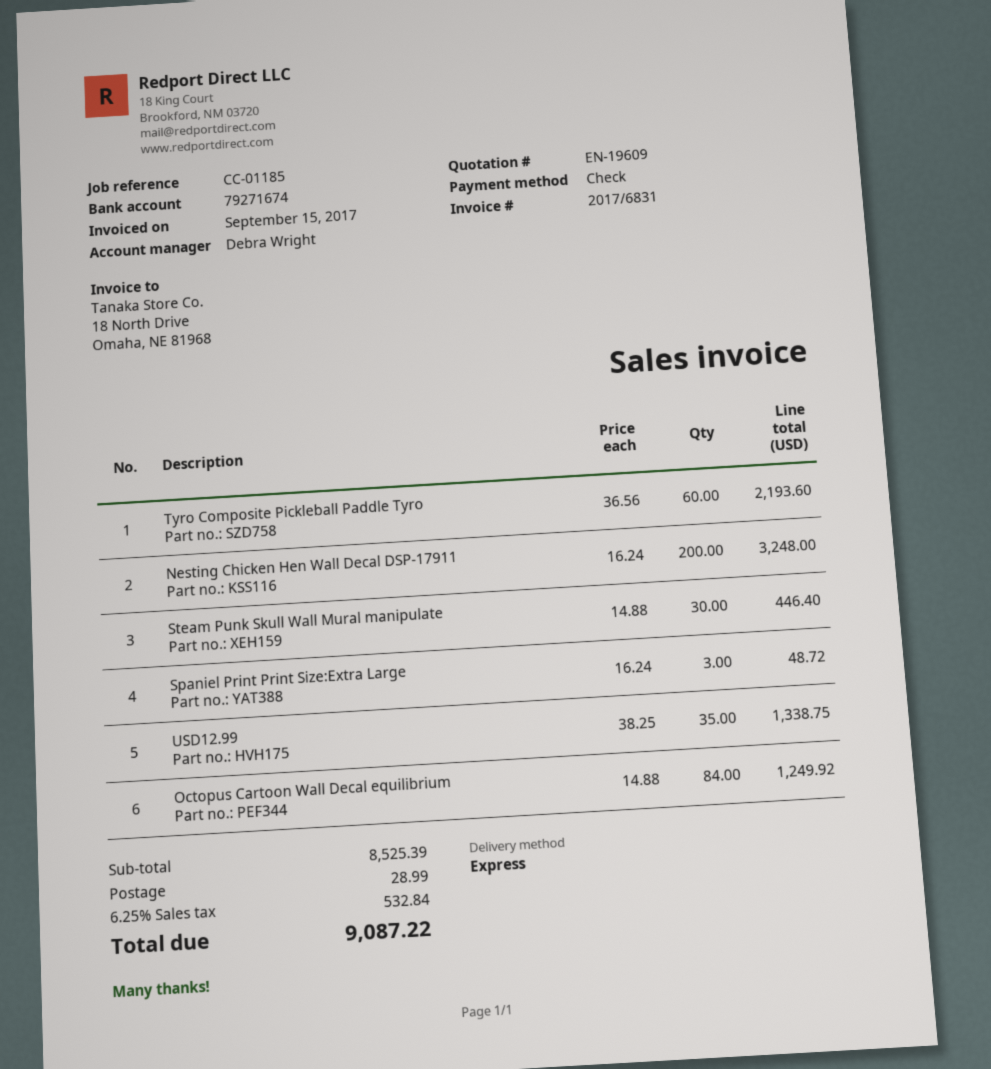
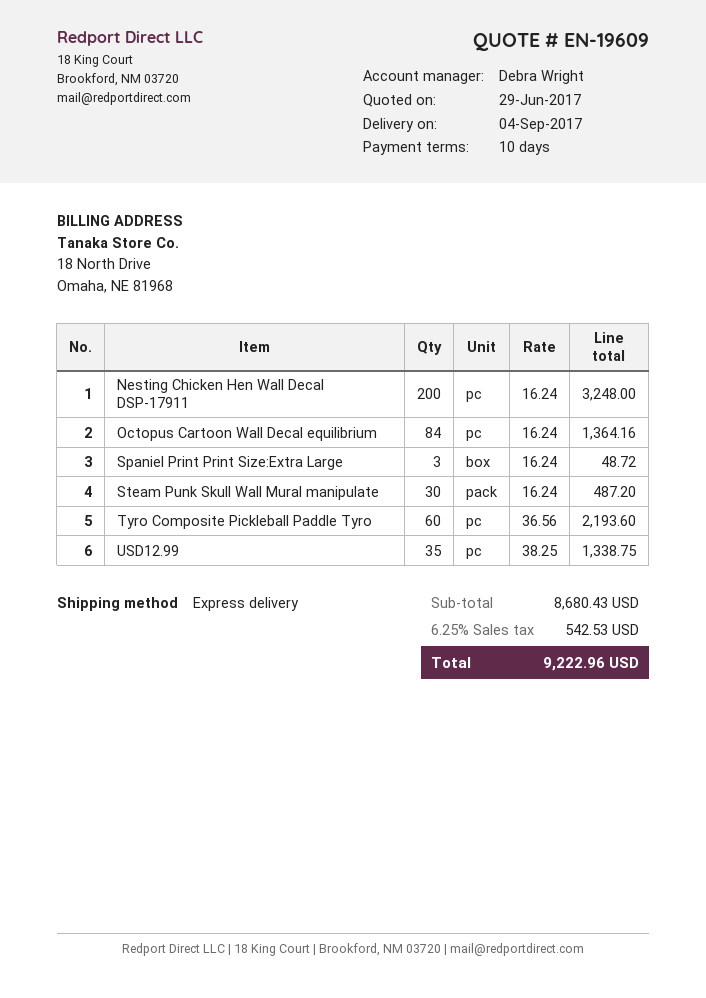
Steam Punk Skull Wall Mural manipulate: 30 x 14.88 = 446.40 -> 30 x 16.24 = 487.20
Octopus Cartoon Wall Decal equilibrium: 84 x 14.88 = 1249.92 -> 84 x 16.24 = 1364.16
subtotal: 8525.39 -> 8680.43
shipping: 28.99 -> none
tax: 6.25% = 532.84 -> 6.25% = 542.53
total: 9087.22 -> 9222.96

